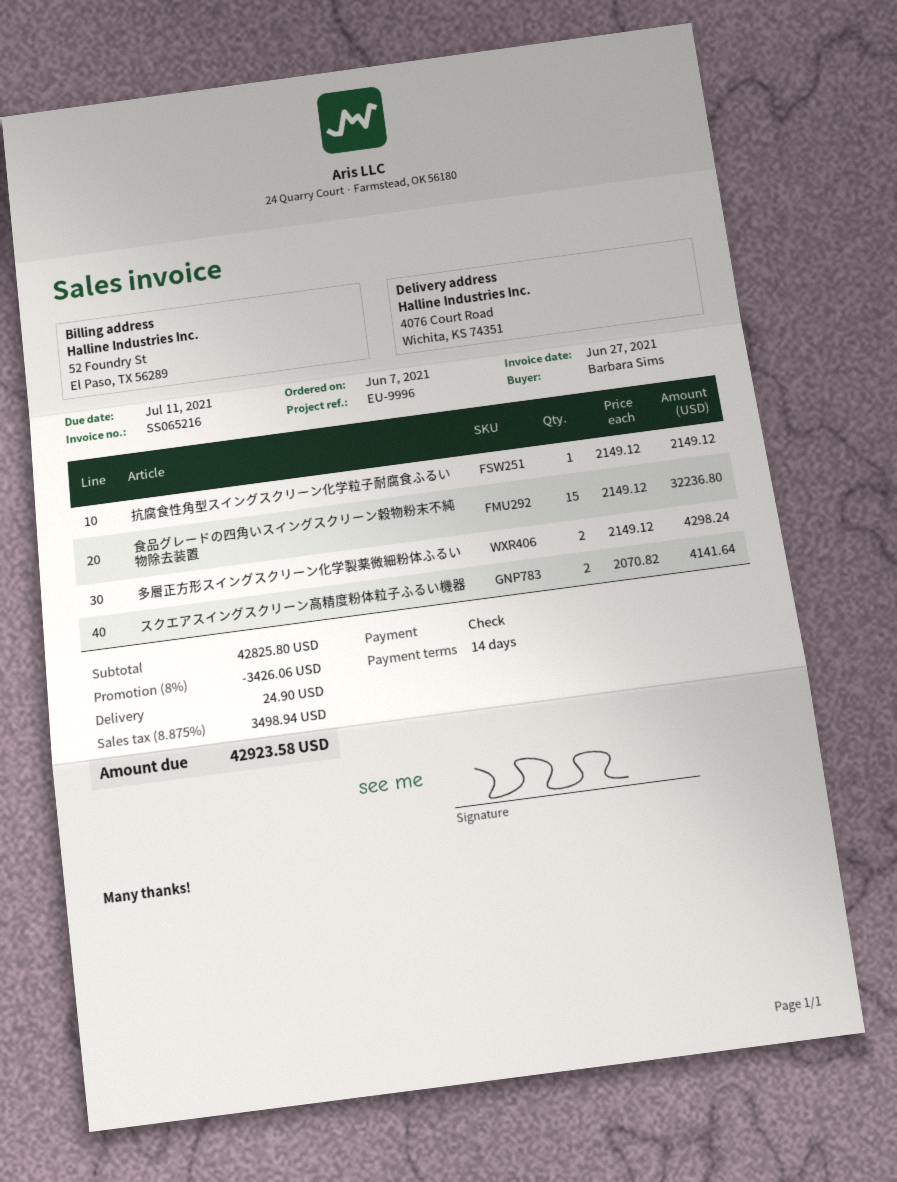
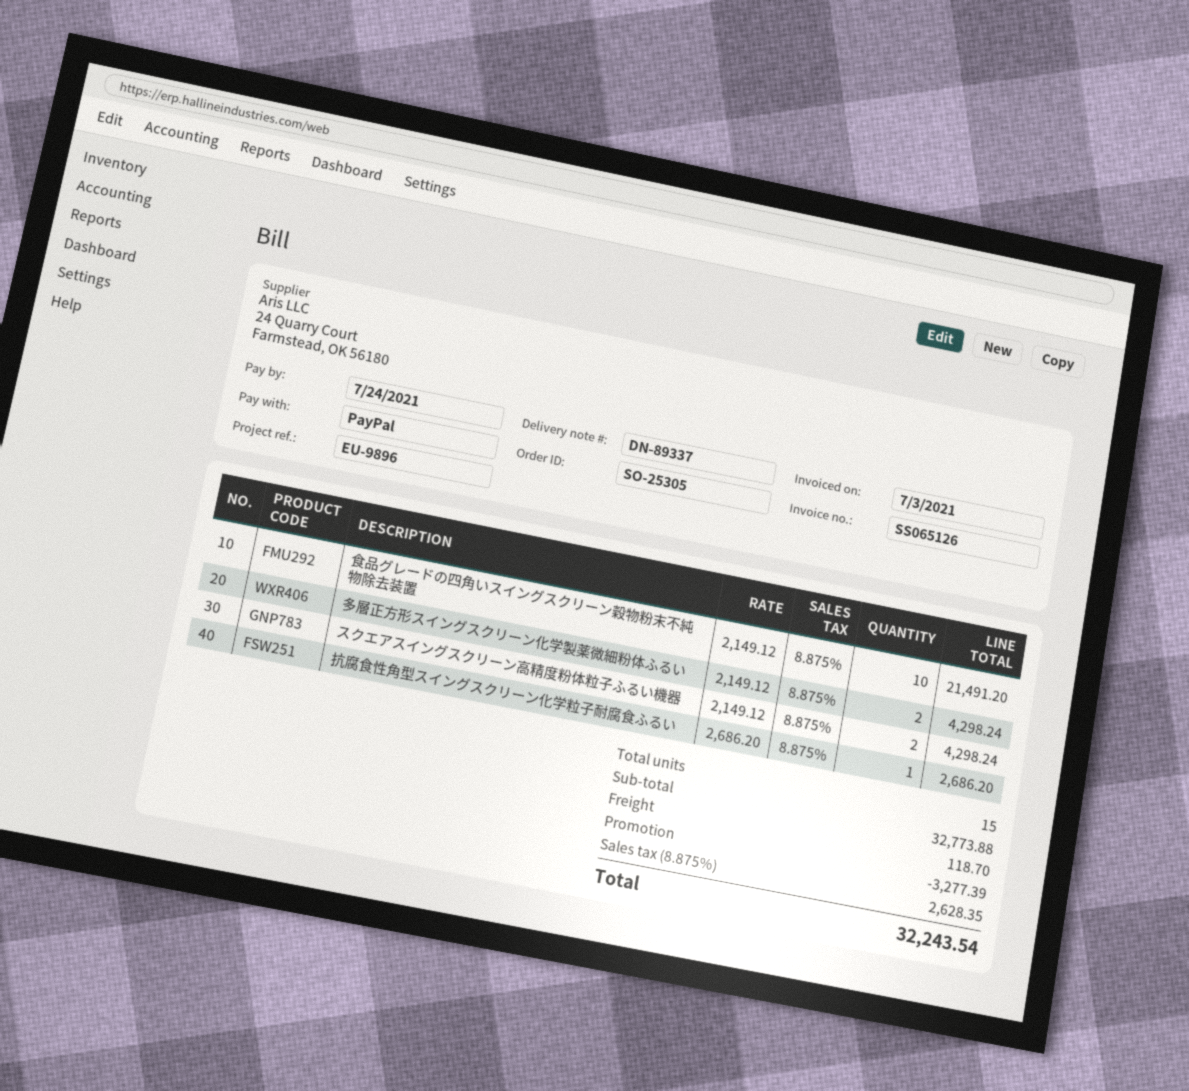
invoice number: SS065216 -> SS065126
invoice date: 2021-06-27 -> 2021-07-03
due date: 2021-07-11 -> 2021-07-24
reference: EU-9996 -> EU-9896
payment method: cheque -> PayPal
抗腐食性角型スイングスクリーン化学粒子耐腐食ふるい: 1 x 2149.12 = 2149.12 -> 1 x 2686.20 = 2686.20
食品グレードの四角いスイングスクリーン穀物粉末不純物除去装置: 15 x 2149.12 = 32236.80 -> 10 x 2149.12 = 21491.20
スクエアスイングスクリーン高精度粉体粒子ふるい機器: 2 x 2070.82 = 4141.64 -> 2 x 2149.12 = 4298.24
subtotal: 42825.80 -> 32773.88
discount: 3426.06 -> 3277.39
shipping: 24.90 -> 118.70
tax: 8.875% = 3498.94 -> 8.875% = 2628.35
total: 42923.58 -> 32243.54

